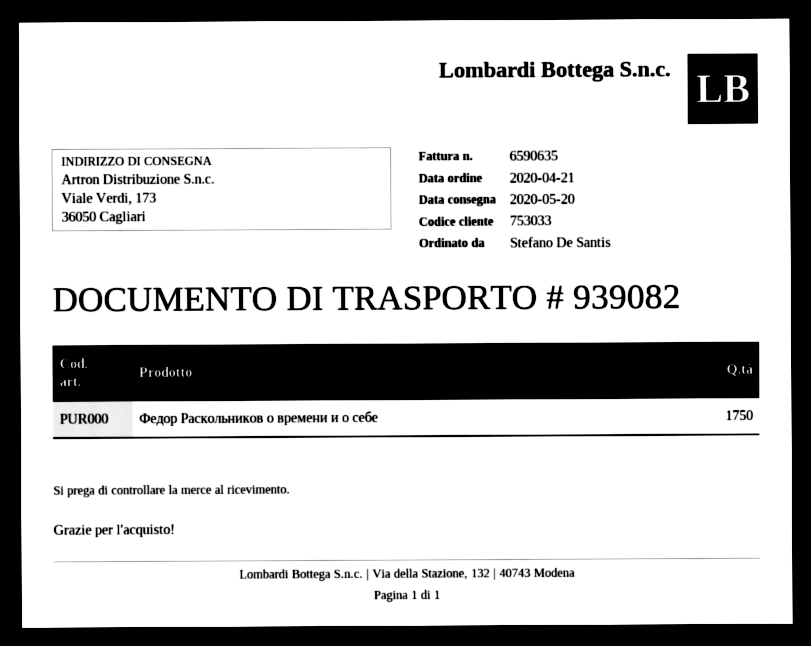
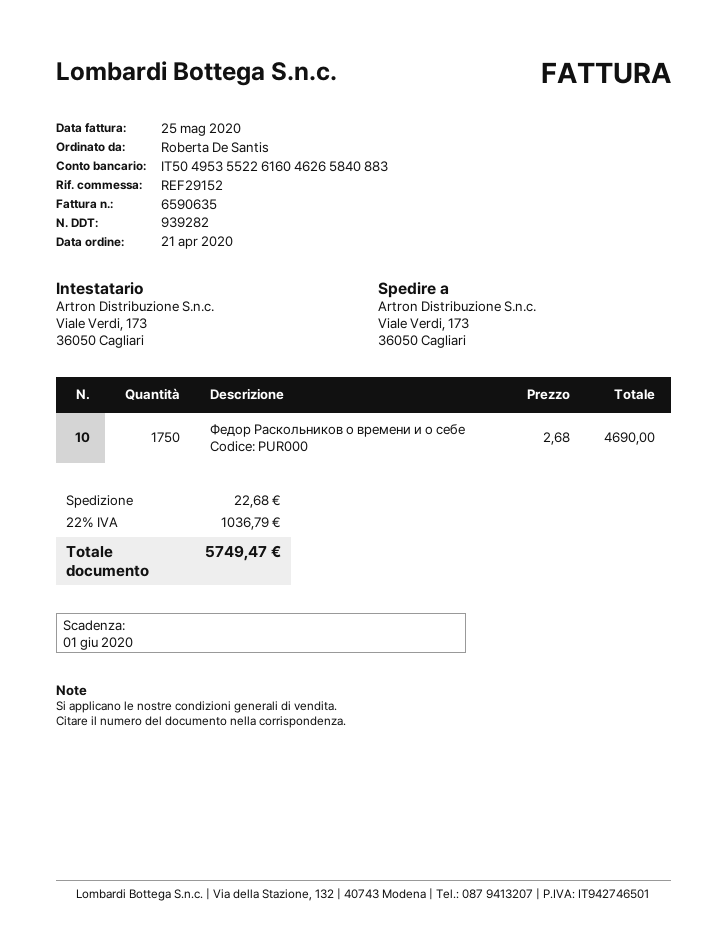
delivery note number: 939082 -> 939282
ordered by: Stefano De Santis -> Roberta De Santis

